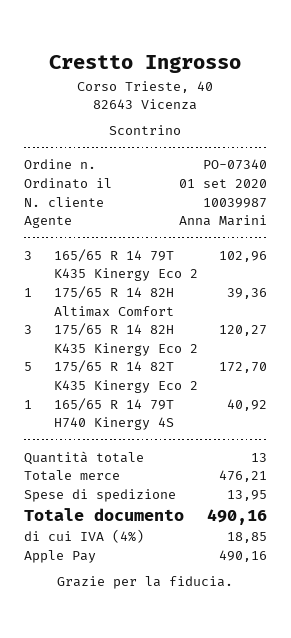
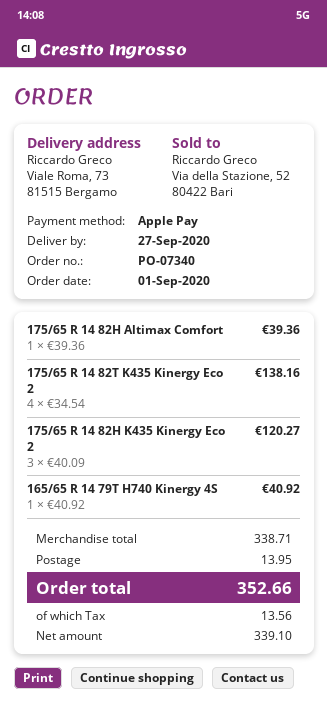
165/65 R 14 79T K435 Kinergy Eco 2: 3 for 102.96 -> none
175/65 R 14 82T K435 Kinergy Eco 2: 5 for 172.70 -> 4 for 138.16
subtotal: 476.21 -> 338.71
tax: 18.85 -> 13.56
total: 490.16 -> 352.66

